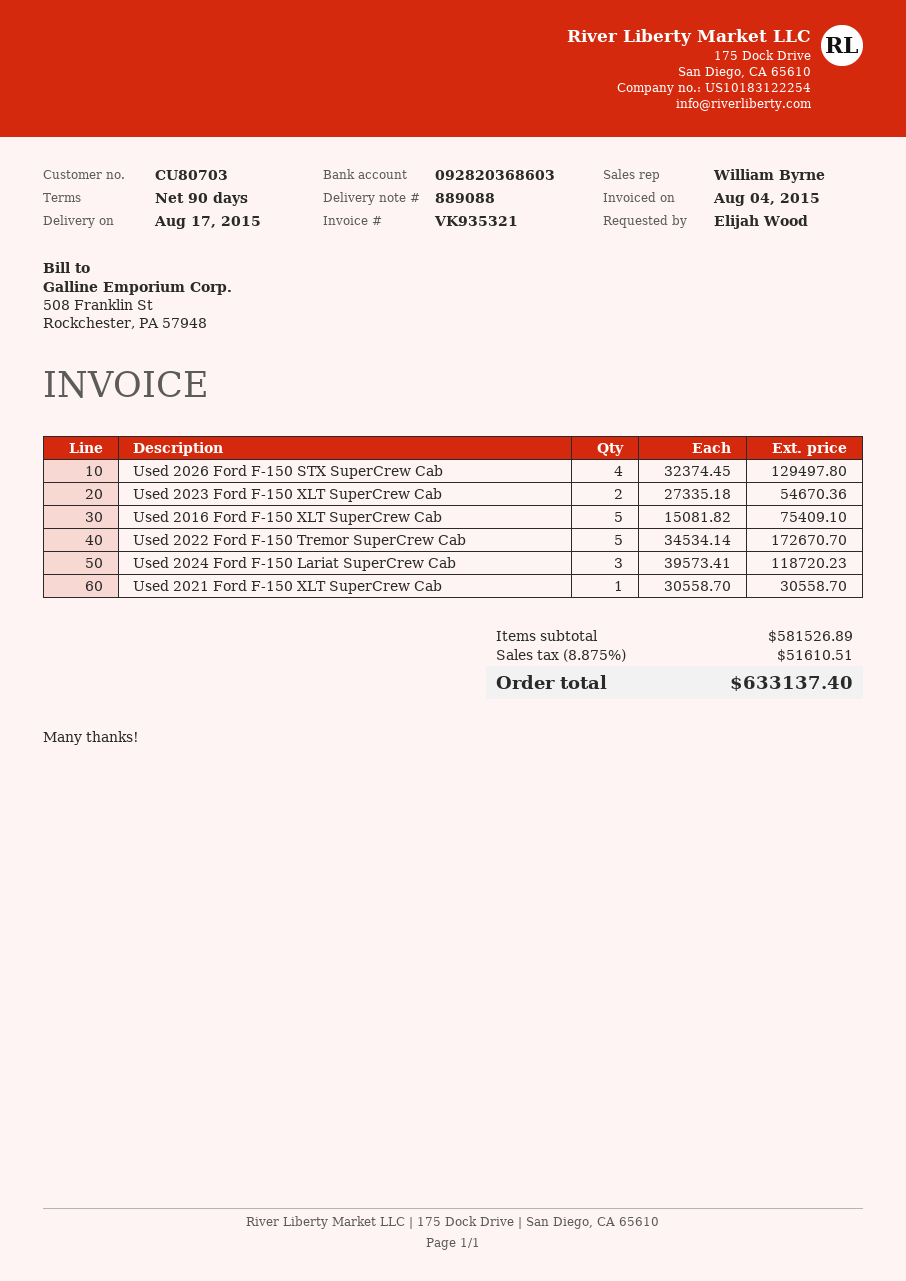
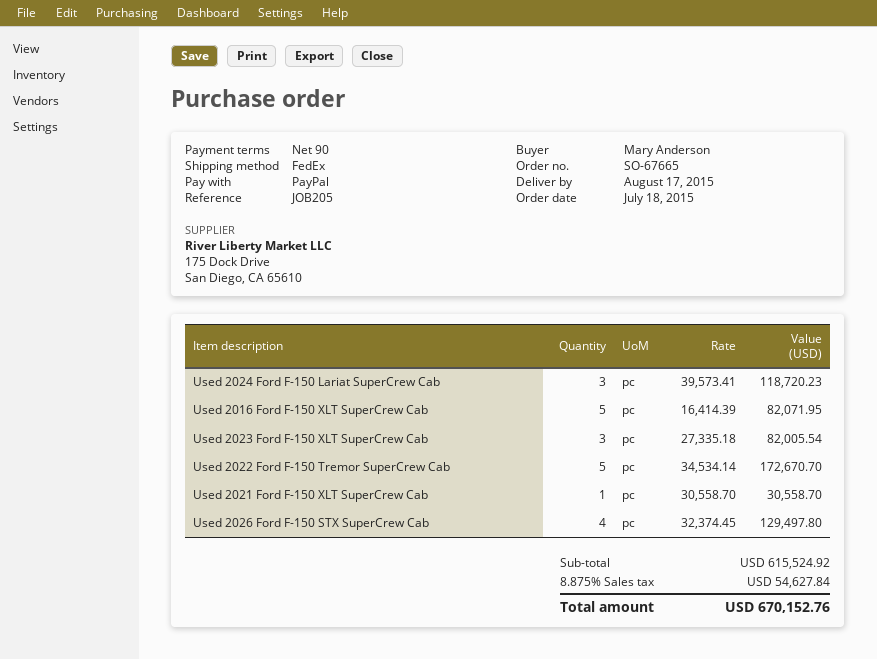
ordered by: Elijah Wood -> Mary Anderson
Used 2023 Ford F-150 XLT SuperCrew Cab: 2 x 27335.18 = 54670.36 -> 3 x 27335.18 = 82005.54
Used 2016 Ford F-150 XLT SuperCrew Cab: 5 x 15081.82 = 75409.10 -> 5 x 16414.39 = 82071.95
subtotal: 581526.89 -> 615524.92
tax: 8.875% = 51610.51 -> 8.875% = 54627.84
total: 633137.40 -> 670152.76

